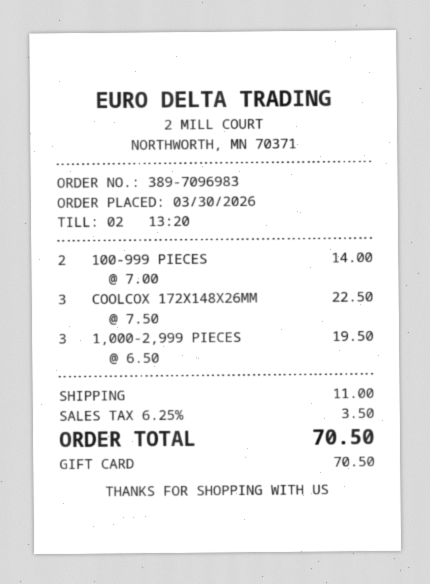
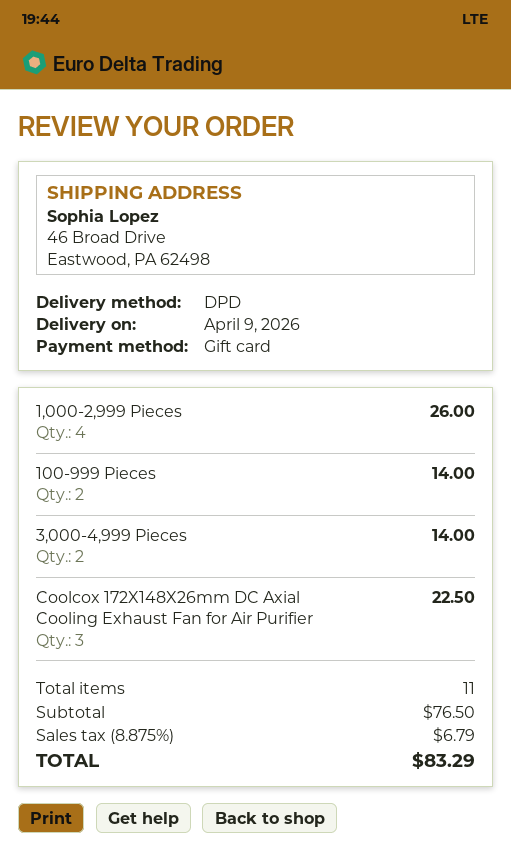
1,000-2,999 PIECES: 3 for 19.50 -> 4 for 26.00
3,000-4,999 Pieces: none -> 2 for 14.00
shipping: 11.00 -> none
tax: 6.25% = 3.50 -> 8.875% = 6.79
total: 70.50 -> 83.29

